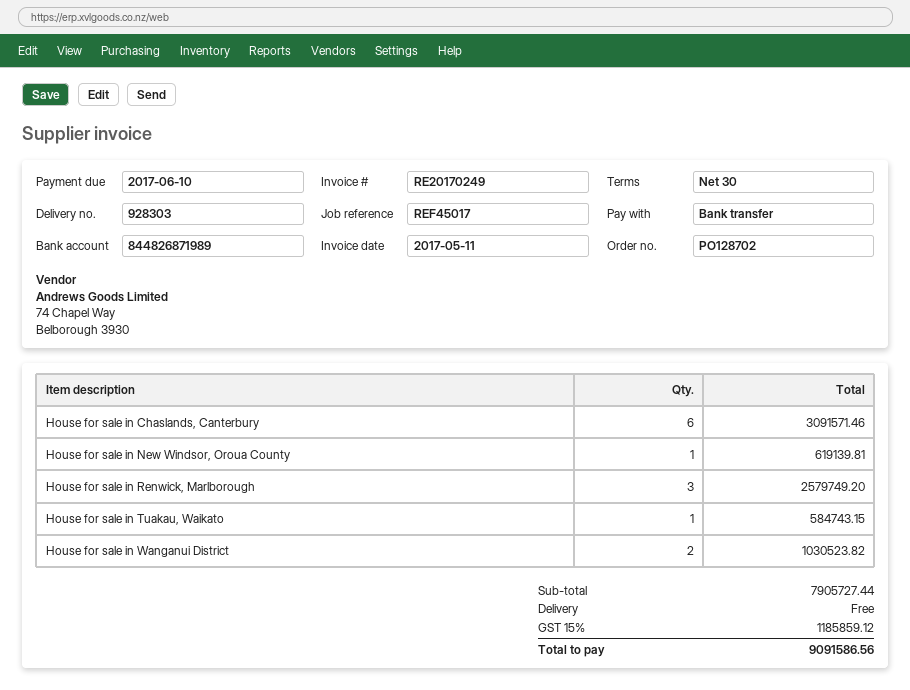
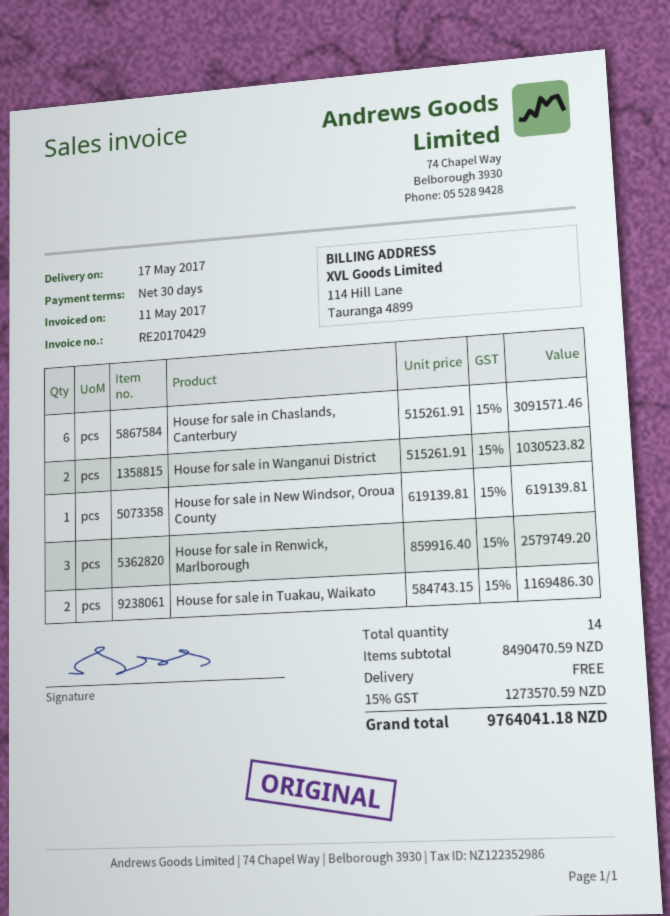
invoice number: RE20170249 -> RE20170429
House for sale in Tuakau, Waikato: 1 for 584743.15 -> 2 for 1169486.30
subtotal: 7905727.44 -> 8490470.59
tax: 15% = 1185859.12 -> 15% = 1273570.59
total: 9091586.56 -> 9764041.18

